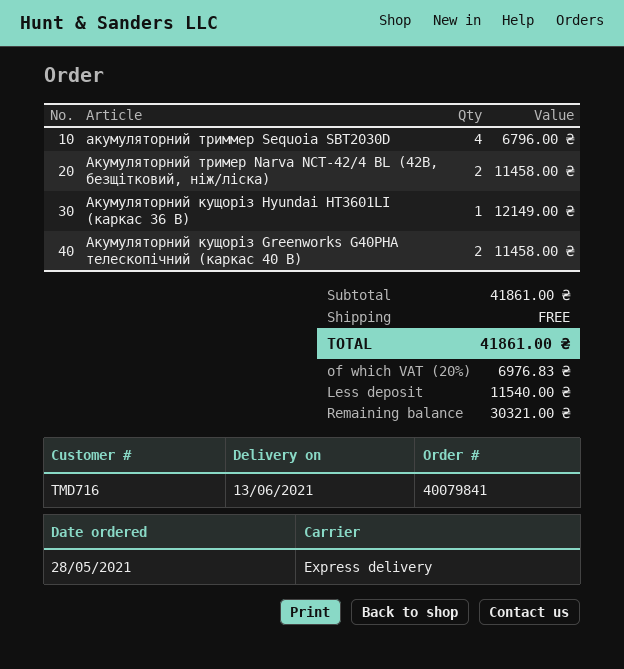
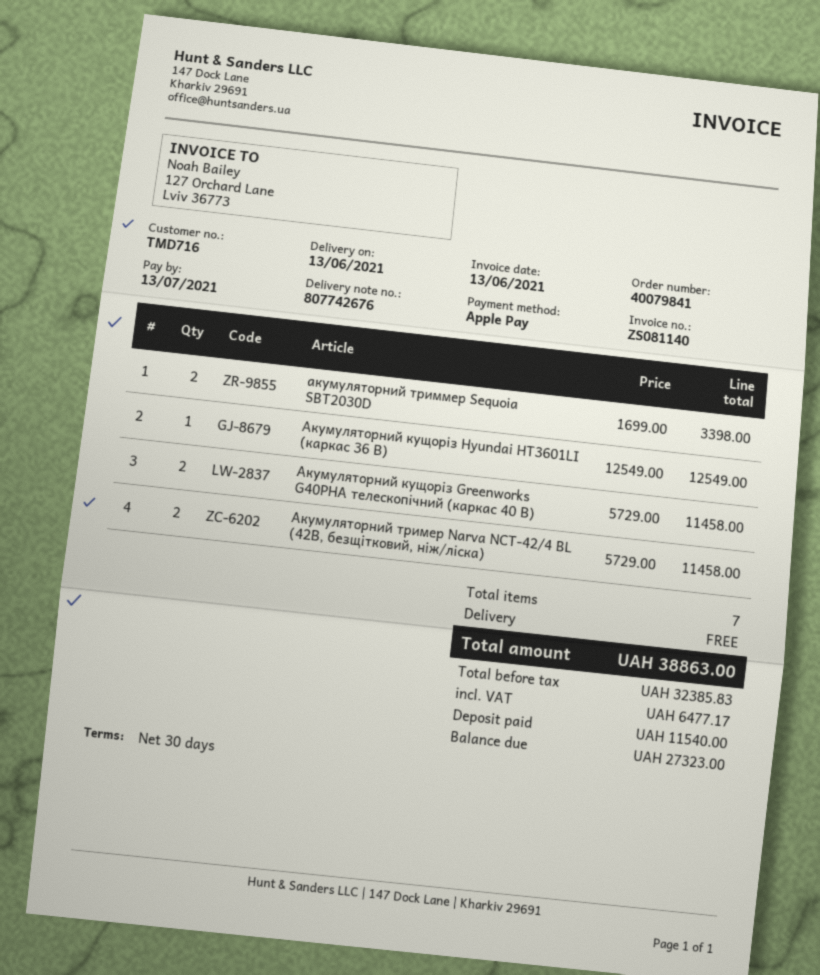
акумуляторний триммер Sequoia SBT2030D: 4 for 6796.00 -> 2 for 3398.00
Акумуляторний кущоріз Hyundai HT3601LI (каркас 36 В): 1 for 12149.00 -> 1 for 12549.00
tax: 6976.83 -> 6477.17
total: 41861.00 -> 38863.00
balance: 30321.00 -> 27323.00

